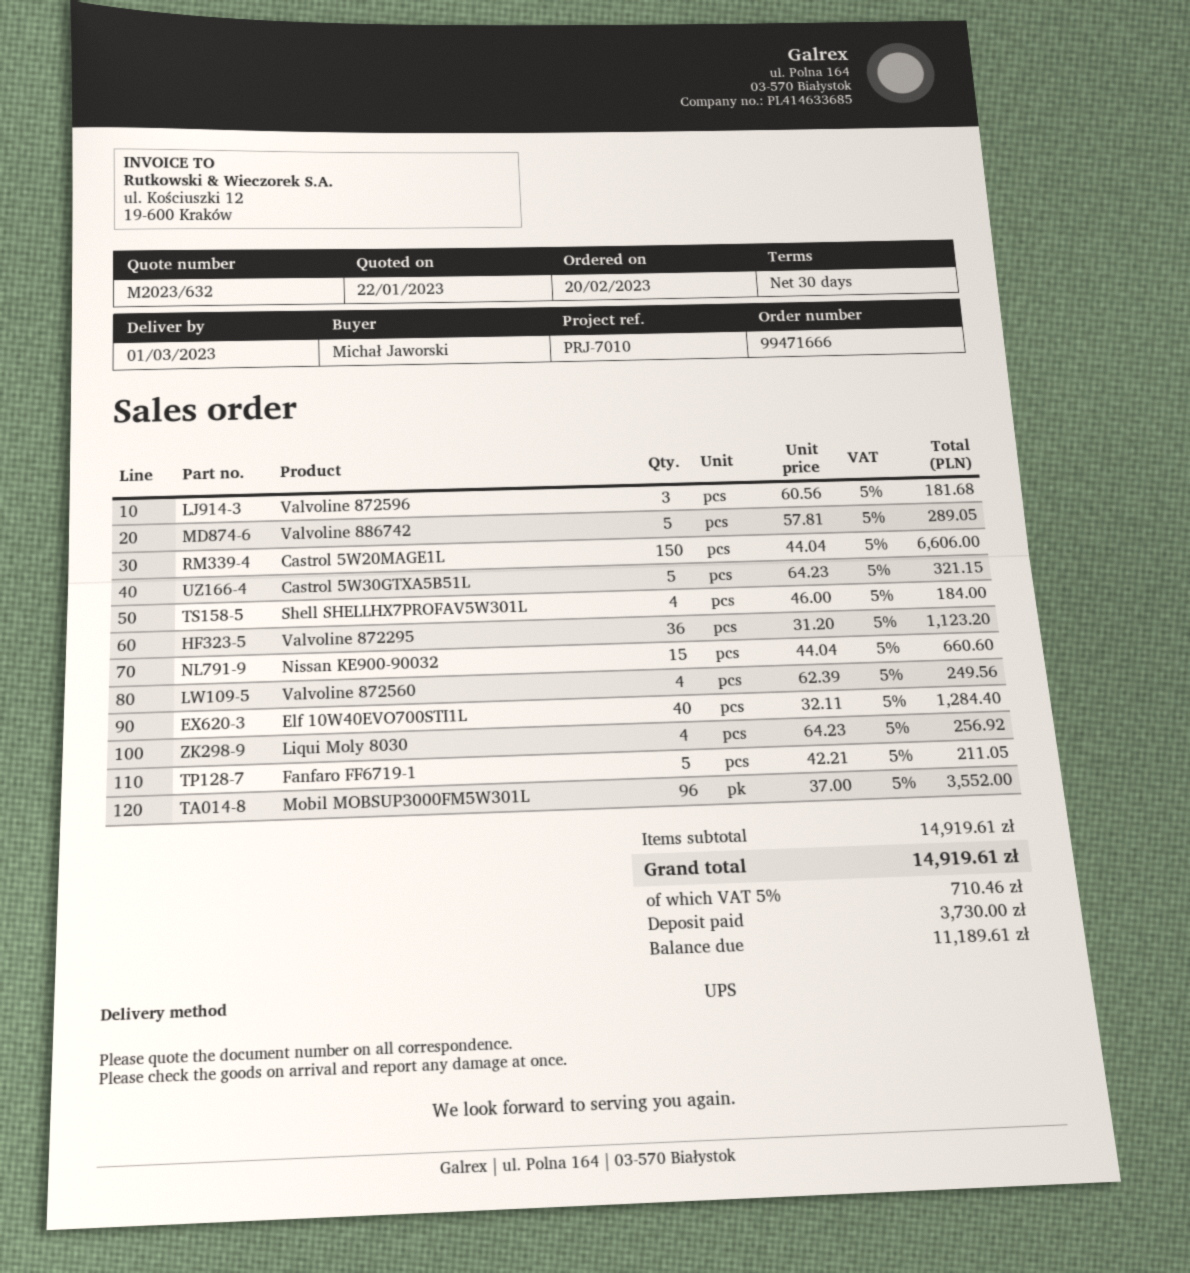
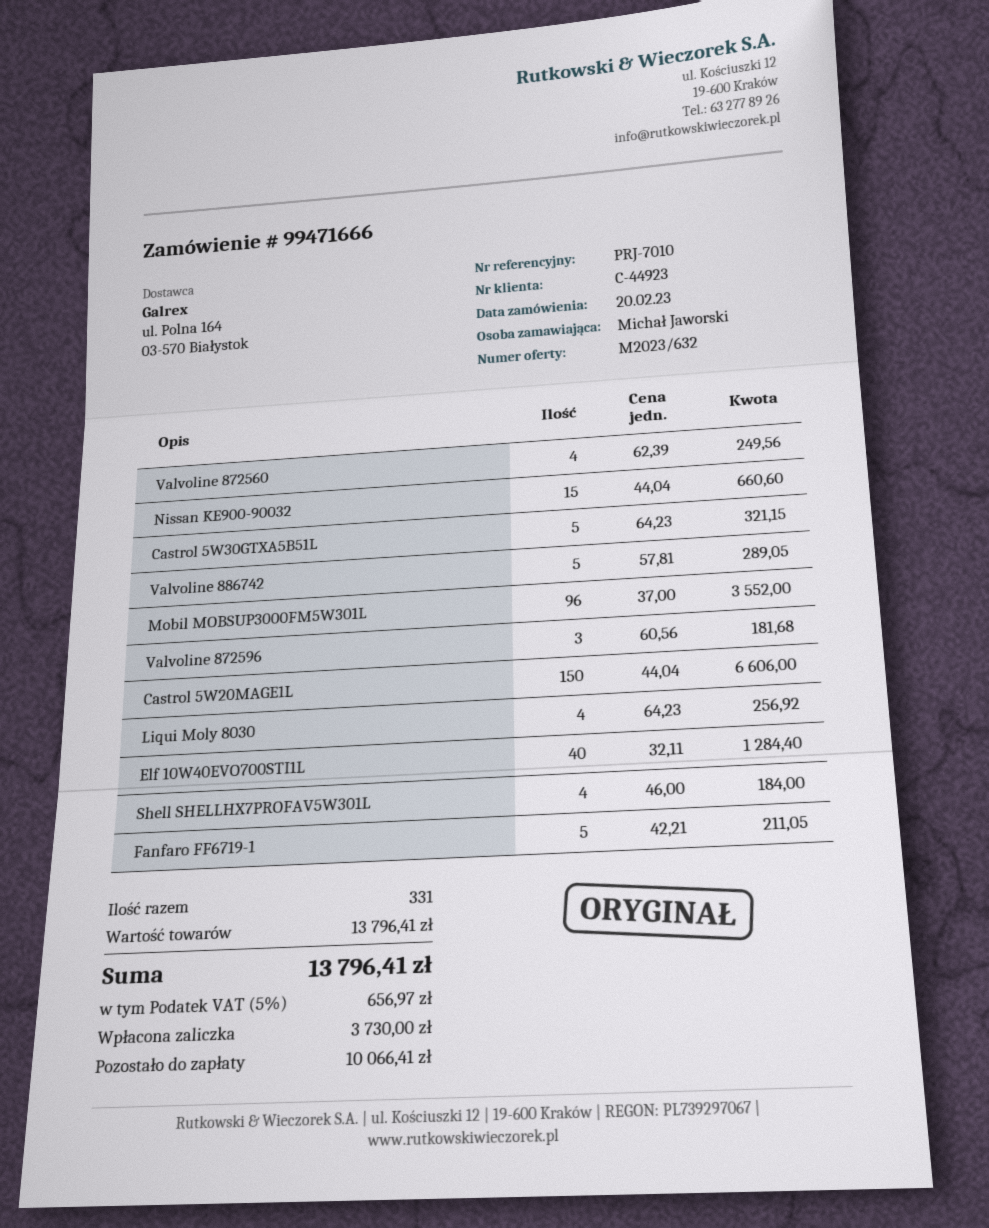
Valvoline 872295: 36 x 31.20 = 1123.20 -> none
subtotal: 14919.61 -> 13796.41
tax: 5% = 710.46 -> 5% = 656.97
total: 14919.61 -> 13796.41
balance: 11189.61 -> 10066.41

